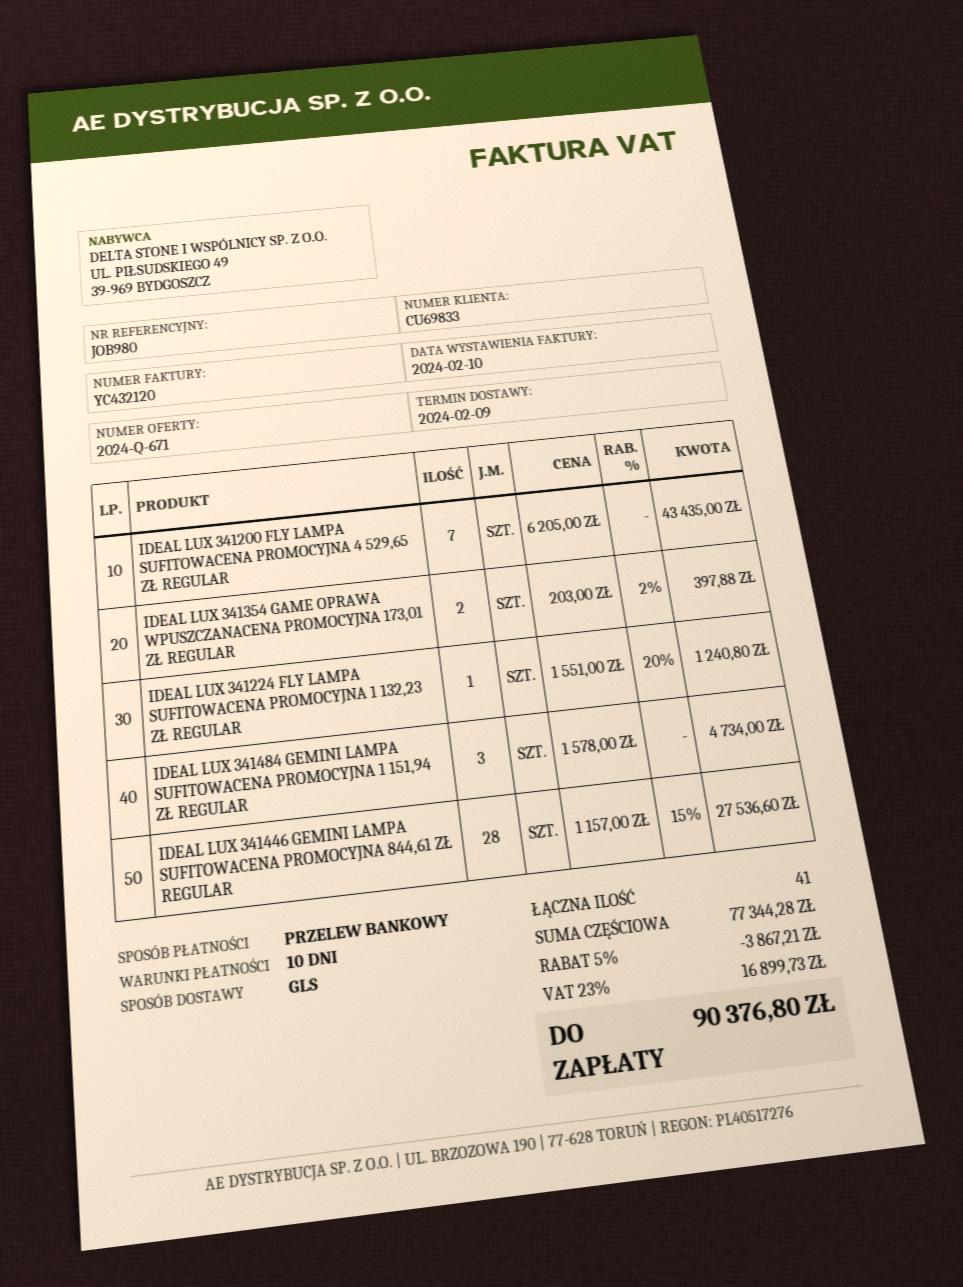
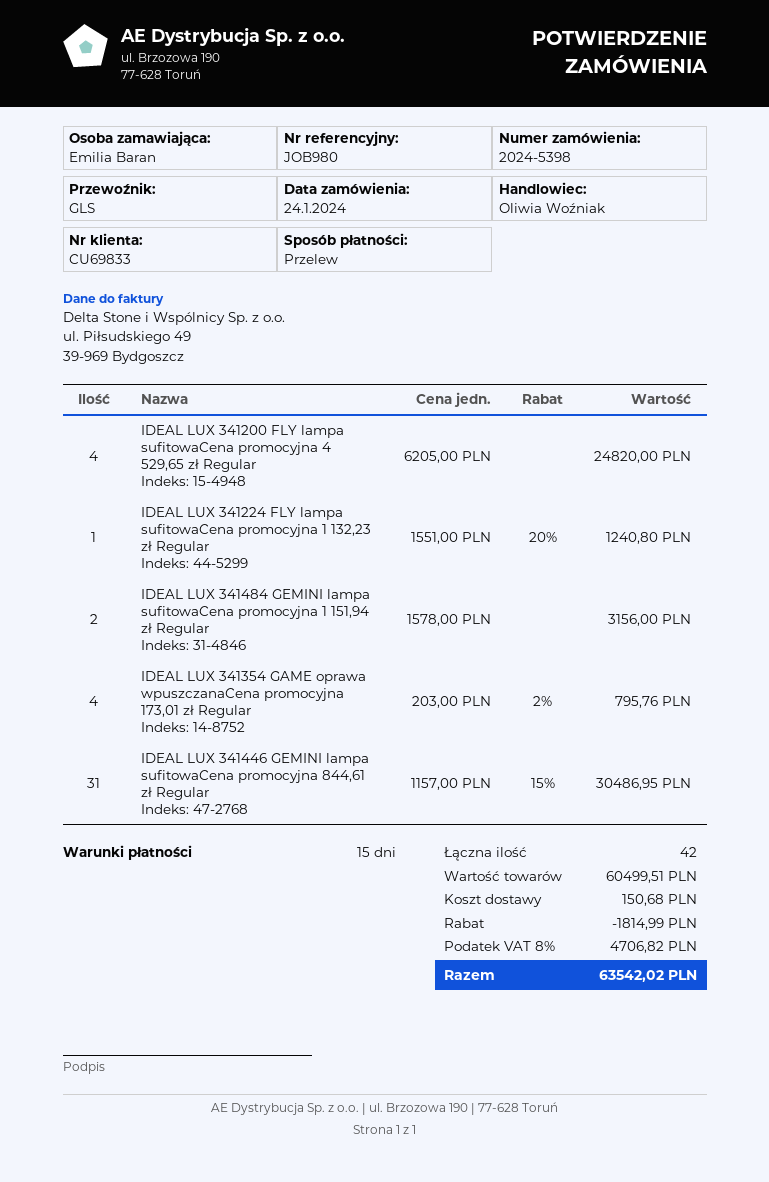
payment terms: 10 days -> 15 days
IDEAL LUX 341200 FLY LAMPA SUFITOWACENA PROMOCYJNA 4 529,65 ZŁ REGULAR: 7 x 6205.00 = 43435.00 -> 4 x 6205.00 = 24820.00
IDEAL LUX 341354 GAME OPRAWA WPUSZCZANACENA PROMOCYJNA 173,01 ZŁ REGULAR: 2 x 203.00 - 2% = 397.88 -> 4 x 203.00 - 2% = 795.76
IDEAL LUX 341484 GEMINI LAMPA SUFITOWACENA PROMOCYJNA 1 151,94 ZŁ REGULAR: 3 x 1578.00 = 4734.00 -> 2 x 1578.00 = 3156.00
IDEAL LUX 341446 GEMINI LAMPA SUFITOWACENA PROMOCYJNA 844,61 ZŁ REGULAR: 28 x 1157.00 - 15% = 27536.60 -> 31 x 1157.00 - 15% = 30486.95
total quantity: 41 -> 42
subtotal: 77344.28 -> 60499.51
discount: 3867.21 -> 1814.99
shipping: none -> 150.68
tax: 23% = 16899.73 -> 8% = 4706.82
total: 90376.80 -> 63542.02

